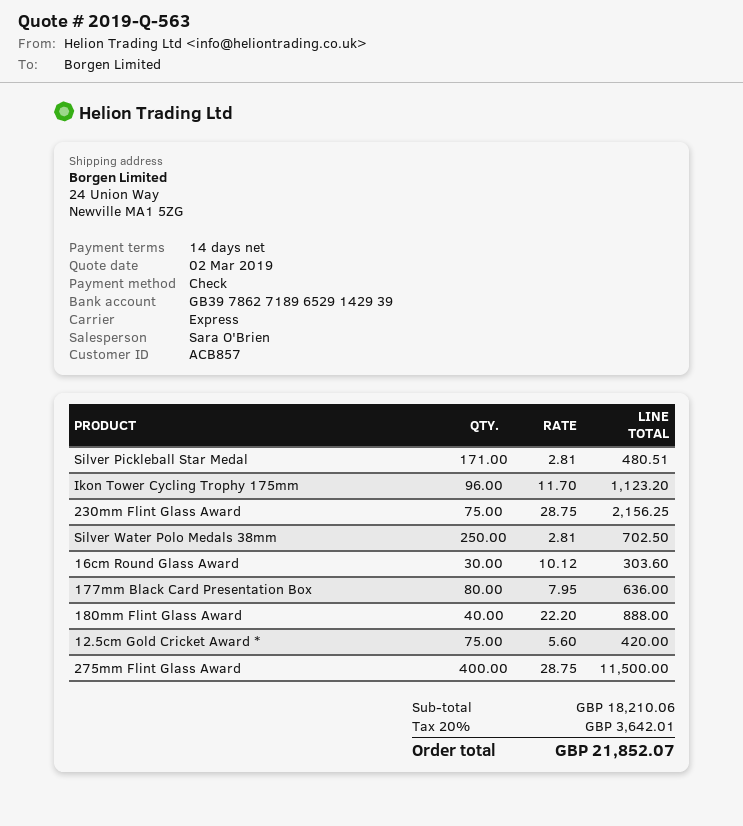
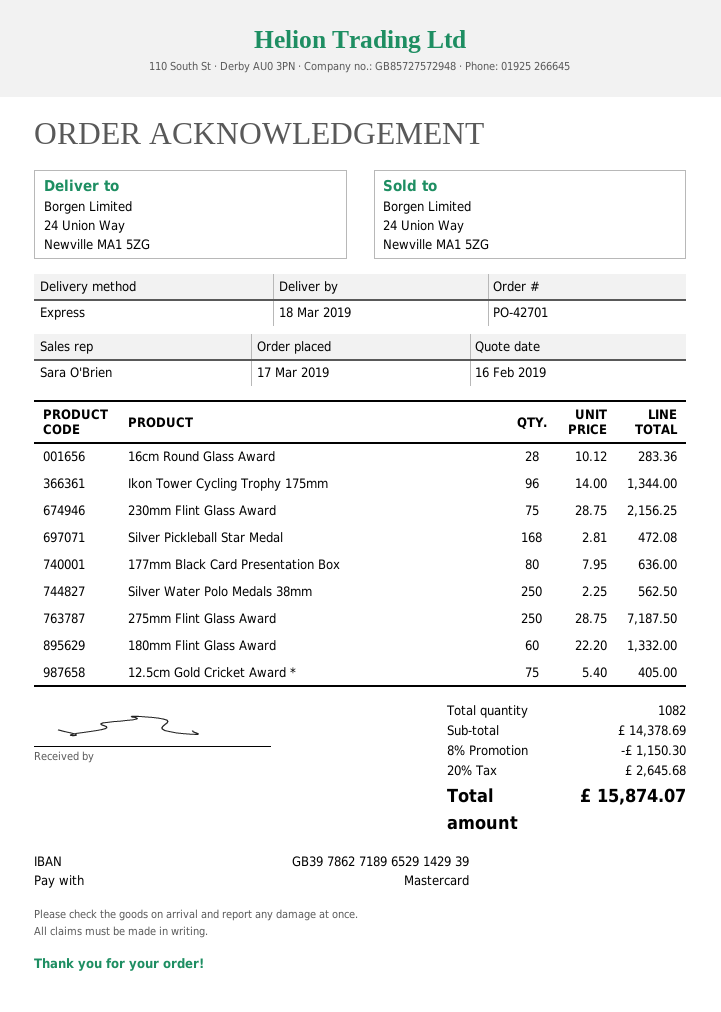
quote date: 2019-03-02 -> 2019-02-16
payment method: cheque -> Mastercard
Silver Pickleball Star Medal: 171 x 2.81 = 480.51 -> 168 x 2.81 = 472.08
Ikon Tower Cycling Trophy 175mm: 96 x 11.70 = 1123.20 -> 96 x 14.00 = 1344.00
Silver Water Polo Medals 38mm: 250 x 2.81 = 702.50 -> 250 x 2.25 = 562.50
16cm Round Glass Award: 30 x 10.12 = 303.60 -> 28 x 10.12 = 283.36
180mm Flint Glass Award: 40 x 22.20 = 888.00 -> 60 x 22.20 = 1332.00
12.5cm Gold Cricket Award *: 75 x 5.60 = 420.00 -> 75 x 5.40 = 405.00
275mm Flint Glass Award: 400 x 28.75 = 11500.00 -> 250 x 28.75 = 7187.50
subtotal: 18210.06 -> 14378.69
discount: none -> 8% = 1150.30
tax: 20% = 3642.01 -> 20% = 2645.68
total: 21852.07 -> 15874.07

